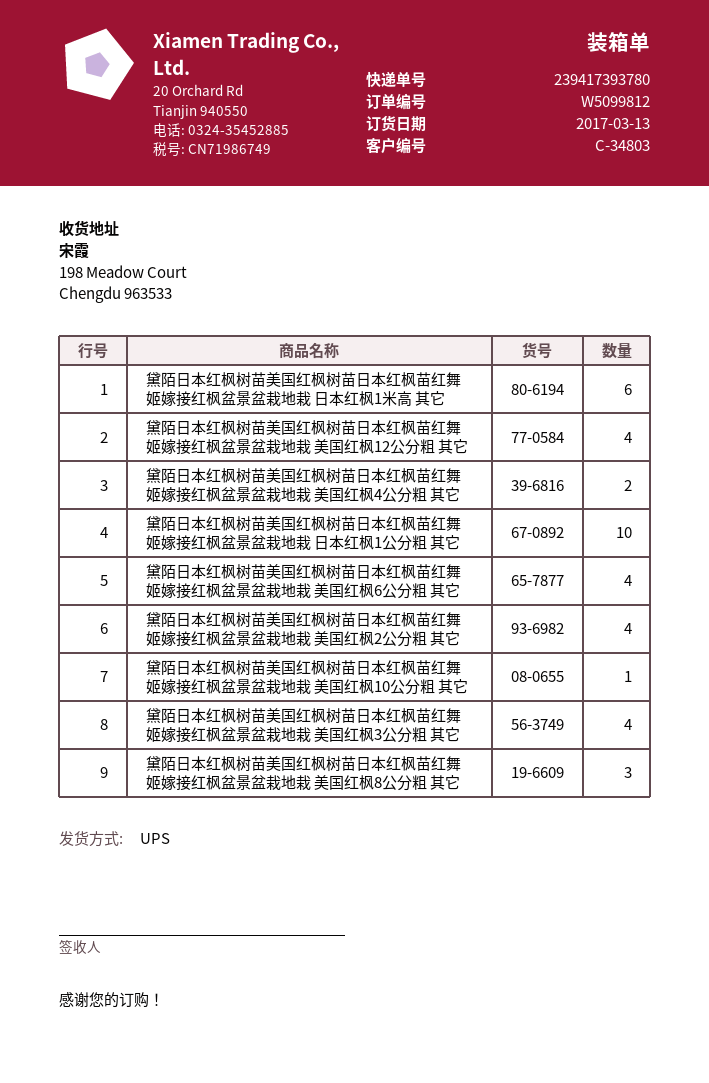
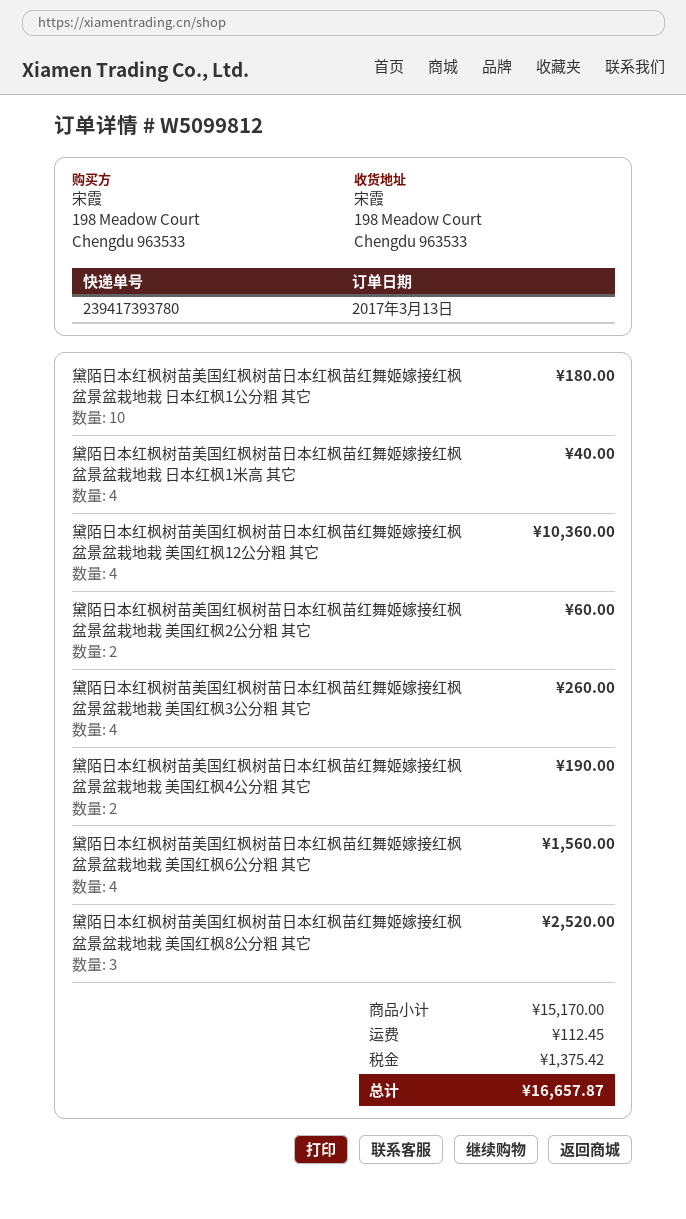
黛陌日本红枫树苗美国红枫树苗日本红枫苗红舞姬嫁接红枫盆景盆栽地栽 日本红枫1米高 其它: 6 -> 4
黛陌日本红枫树苗美国红枫树苗日本红枫苗红舞姬嫁接红枫盆景盆栽地栽 美国红枫2公分粗 其它: 4 -> 2
黛陌日本红枫树苗美国红枫树苗日本红枫苗红舞姬嫁接红枫盆景盆栽地栽 美国红枫10公分粗 其它: 1 -> none

